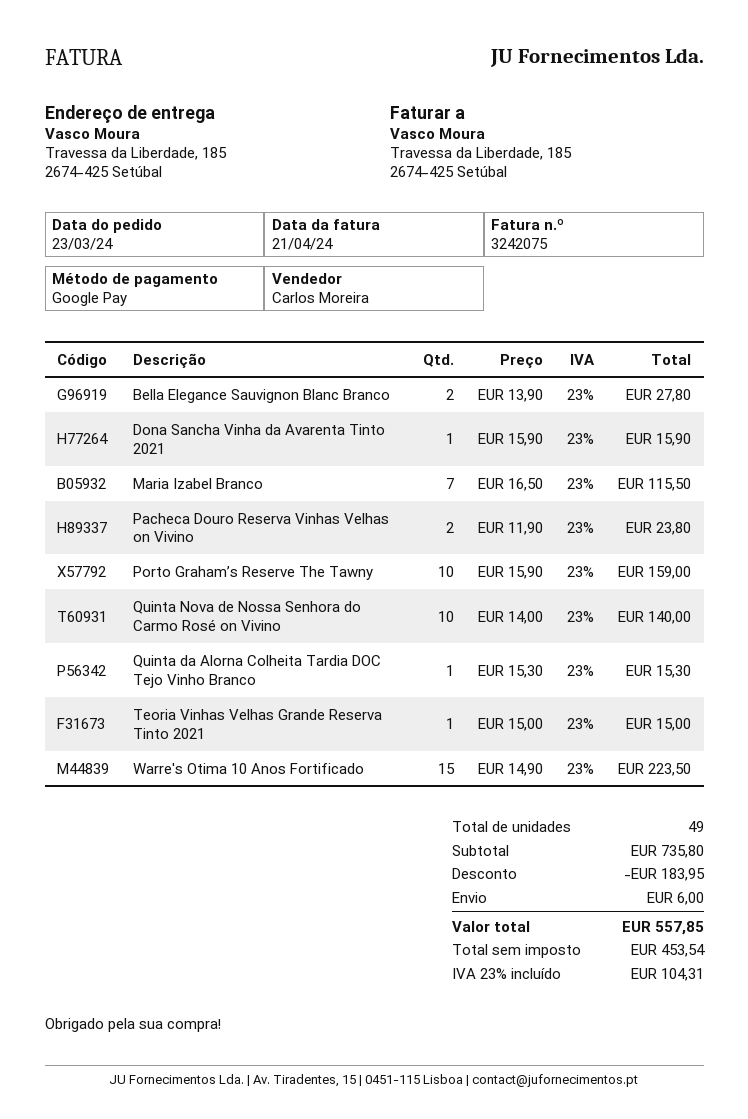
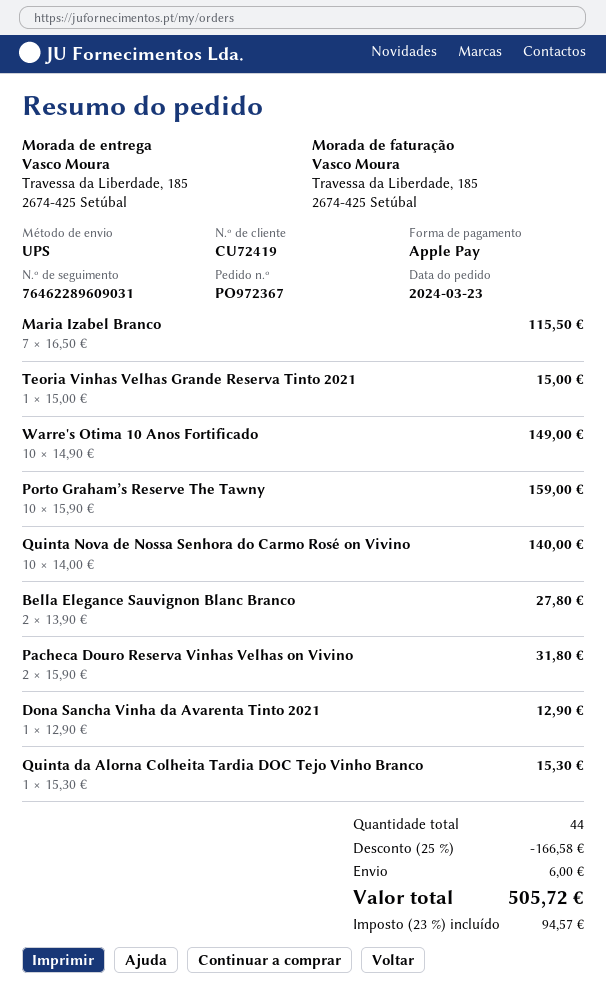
payment method: Google Pay -> Apple Pay
Dona Sancha Vinha da Avarenta Tinto 2021: 1 x 15.90 = 15.90 -> 1 x 12.90 = 12.90
Pacheca Douro Reserva Vinhas Velhas on Vivino: 2 x 11.90 = 23.80 -> 2 x 15.90 = 31.80
Warre's Otima 10 Anos Fortificado: 15 x 14.90 = 223.50 -> 10 x 14.90 = 149.00
total quantity: 49 -> 44
discount: 183.95 -> 166.58
tax: 23% = 104.31 -> 23% = 94.57
total: 557.85 -> 505.72

